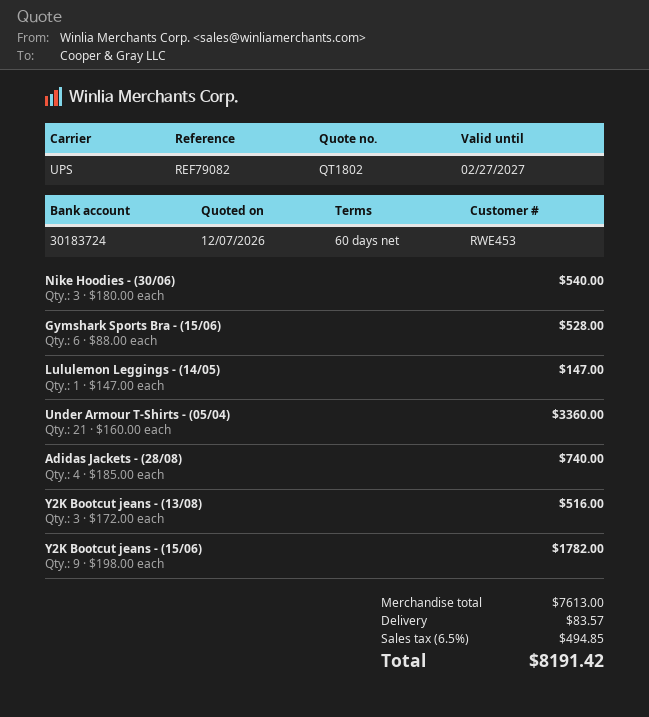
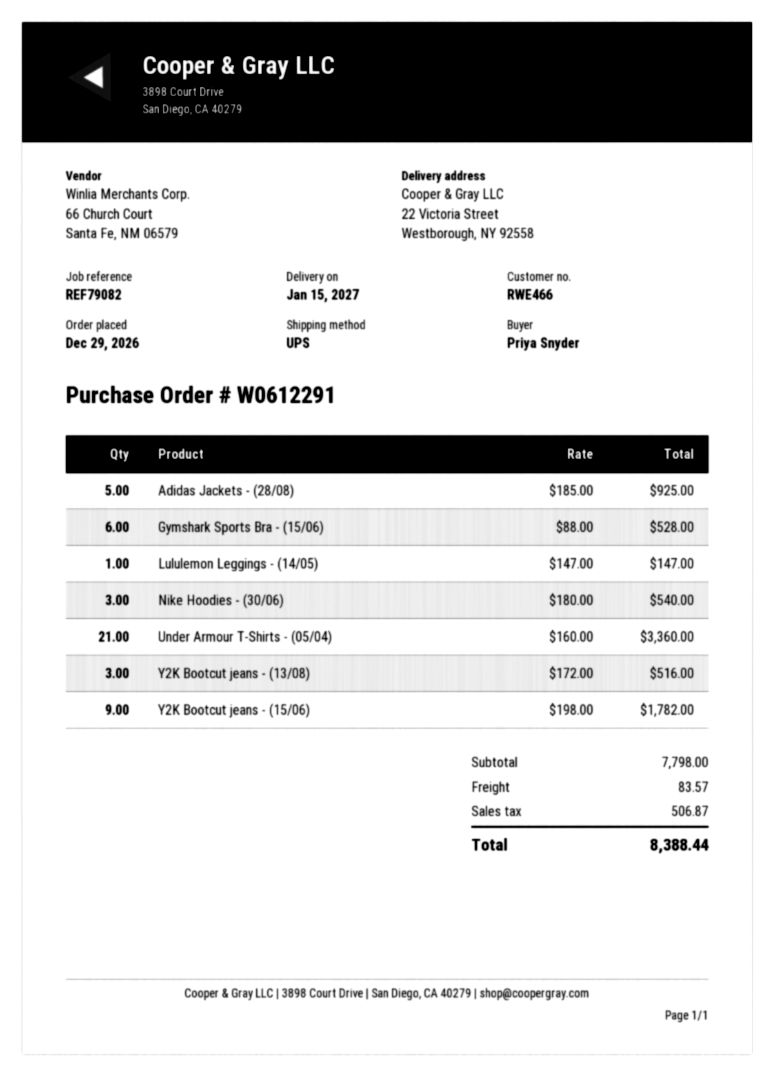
customer number: RWE453 -> RWE466
Adidas Jackets - (28/08): 4 x 185.00 = 740.00 -> 5 x 185.00 = 925.00
subtotal: 7613.00 -> 7798.00
tax: 494.85 -> 506.87
total: 8191.42 -> 8388.44

